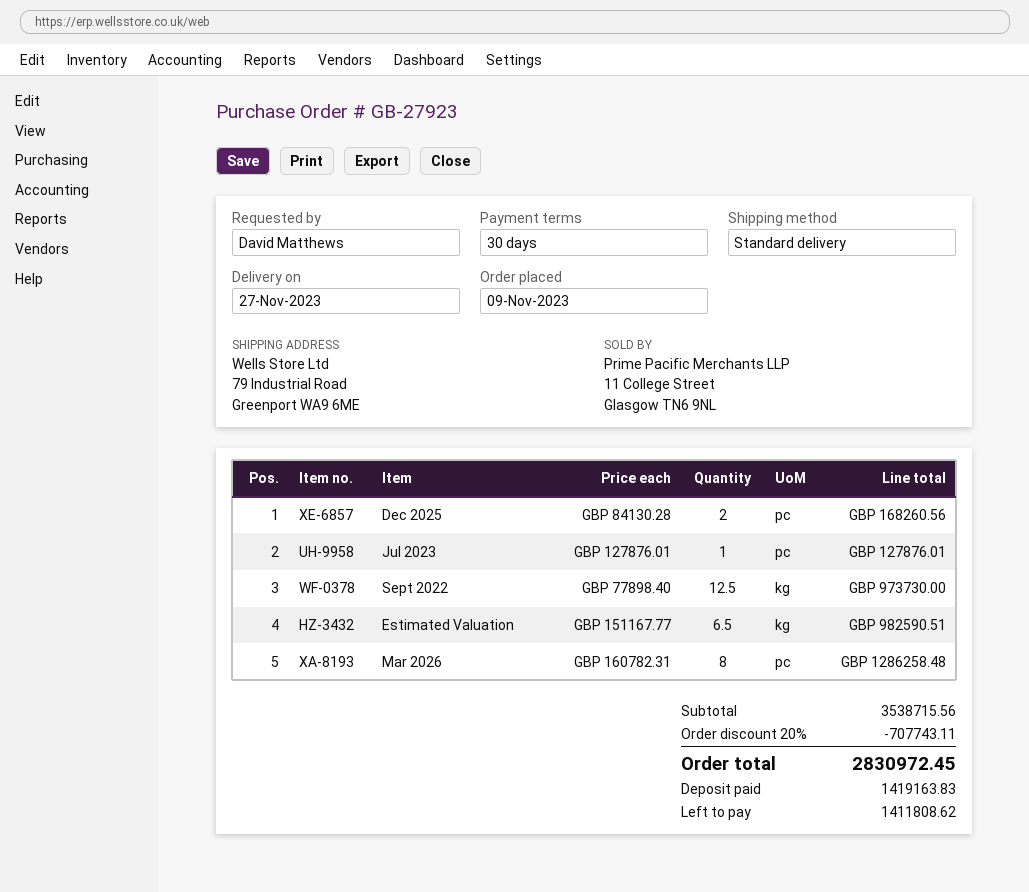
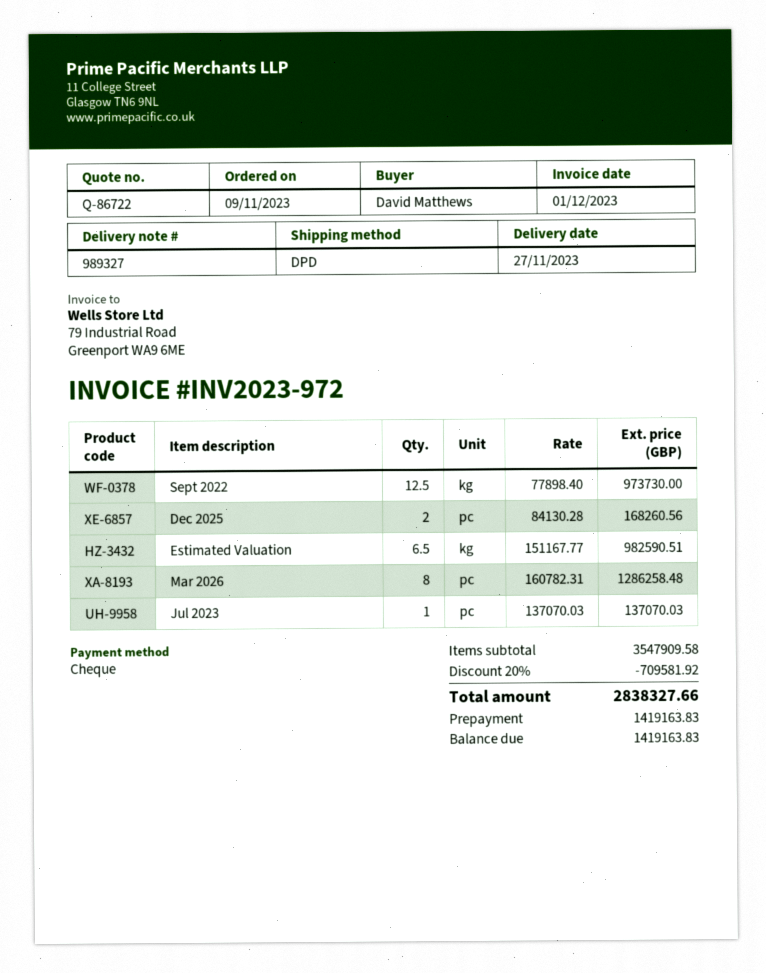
shipping method: standard -> DPD
Jul 2023: 1 x 127876.01 = 127876.01 -> 1 x 137070.03 = 137070.03
subtotal: 3538715.56 -> 3547909.58
discount: 20% = 707743.11 -> 20% = 709581.92
total: 2830972.45 -> 2838327.66
balance: 1411808.62 -> 1419163.83

